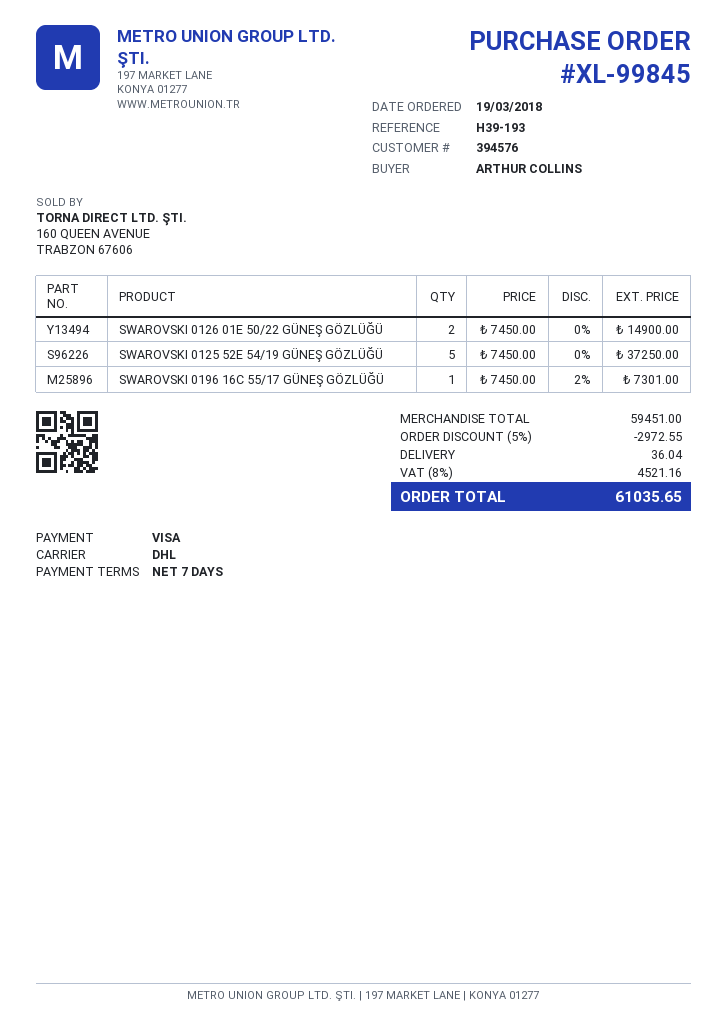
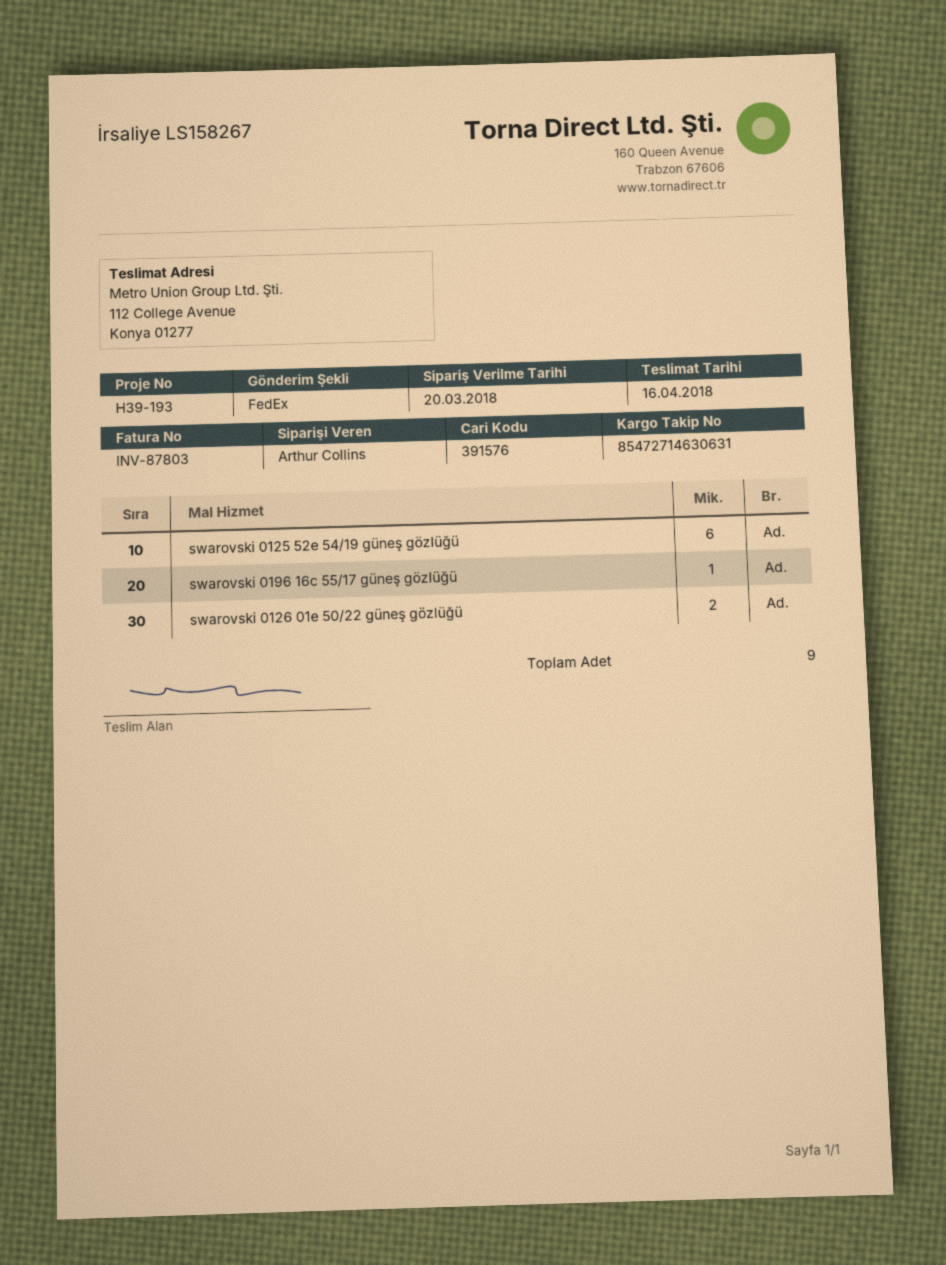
order date: 2018-03-19 -> 2018-03-20
customer number: 394576 -> 391576
shipping method: DHL -> FedEx
SWAROVSKI 0125 52E 54/19 GÜNEŞ GÖZLÜĞÜ: 5 -> 6

